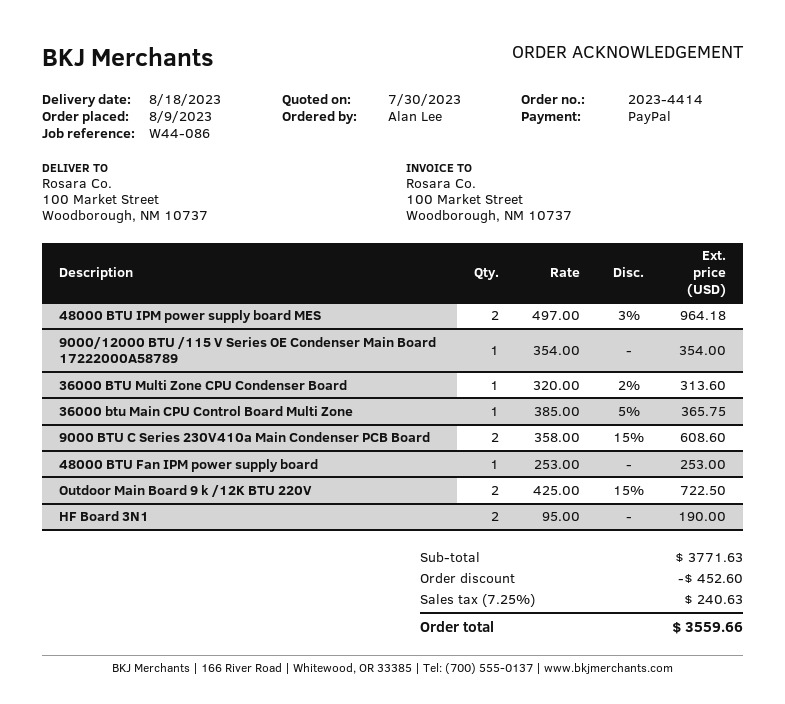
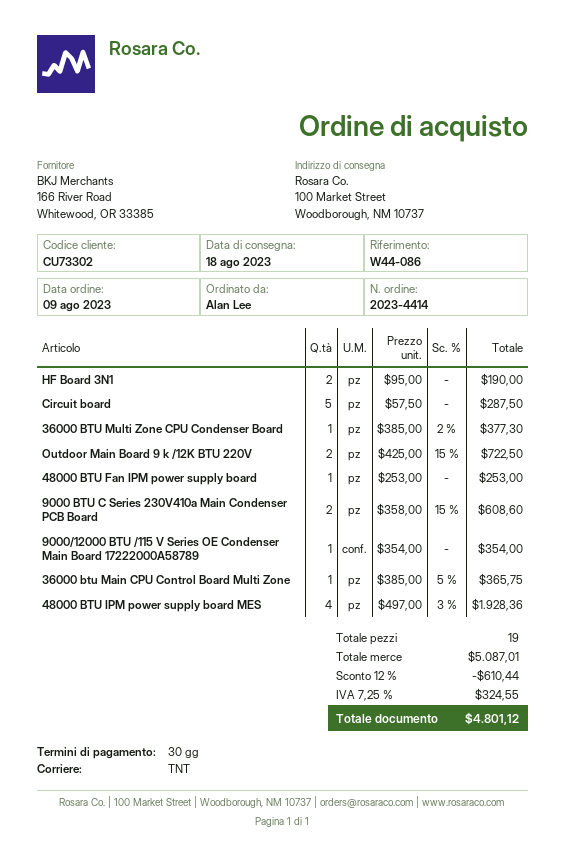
48000 BTU IPM power supply board MES: 2 x 497.00 - 3% = 964.18 -> 4 x 497.00 - 3% = 1928.36
36000 BTU Multi Zone CPU Condenser Board: 1 x 320.00 - 2% = 313.60 -> 1 x 385.00 - 2% = 377.30
Circuit board: none -> 5 x 57.50 = 287.50
subtotal: 3771.63 -> 5087.01
discount: 452.60 -> 610.44
tax: 7.25% = 240.63 -> 7.25% = 324.55
total: 3559.66 -> 4801.12

